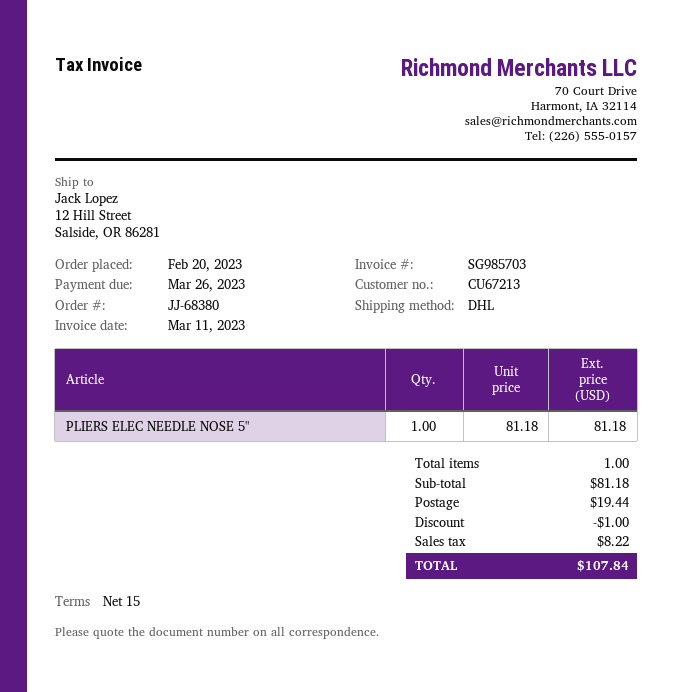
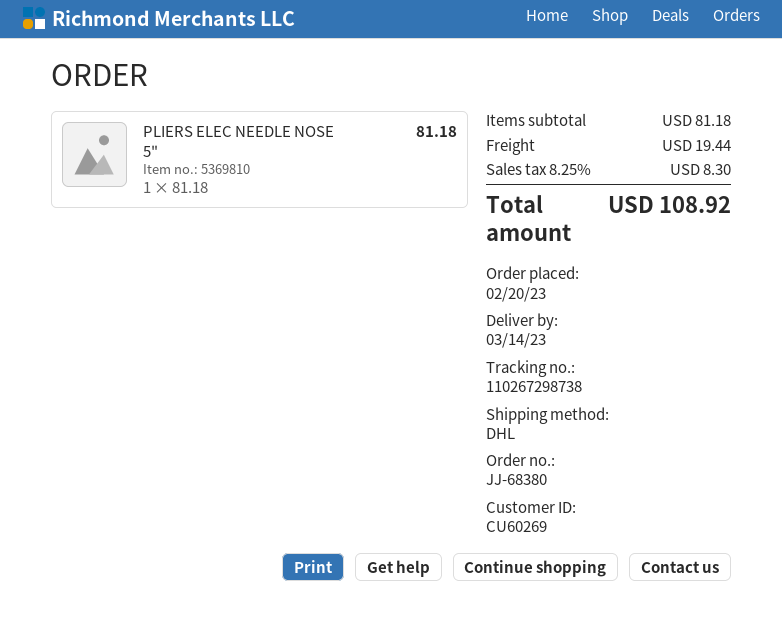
customer number: CU67213 -> CU60269
discount: 1.00 -> none
tax: 8.22 -> 8.30
total: 107.84 -> 108.92

